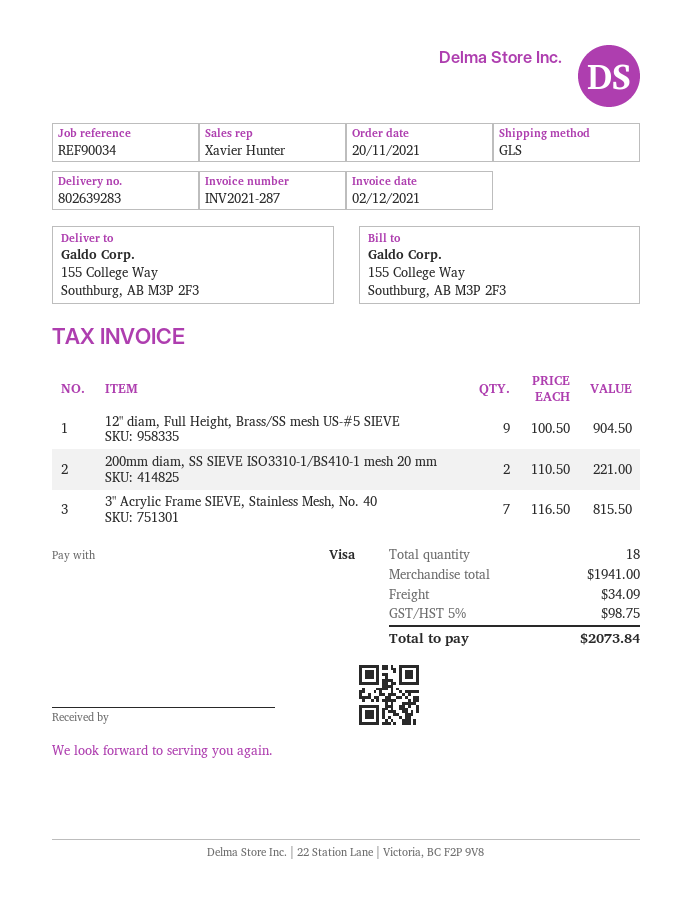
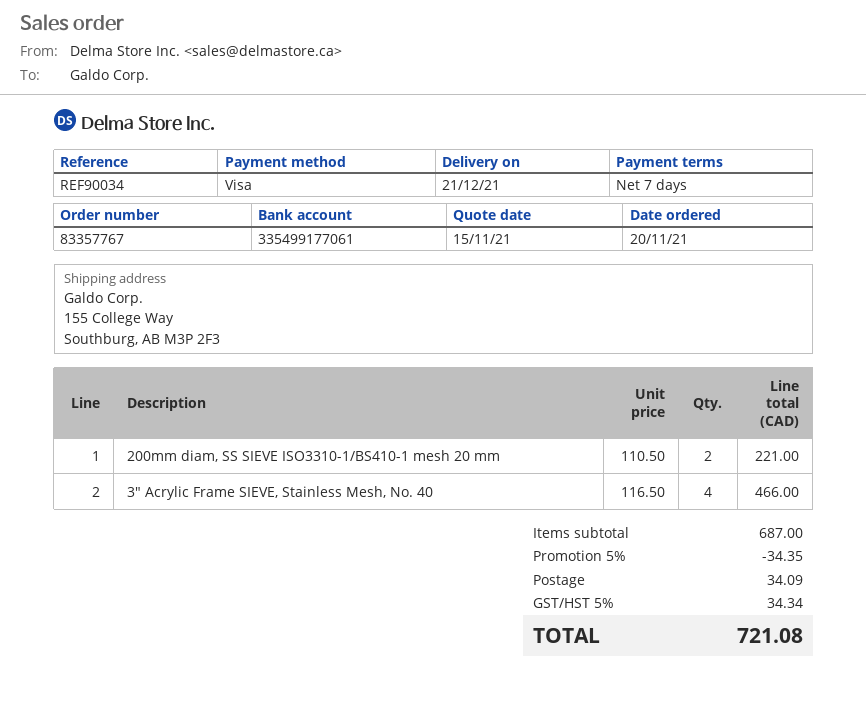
12" diam, Full Height, Brass/SS mesh US-#5 SIEVE: 9 x 100.50 = 904.50 -> none
3" Acrylic Frame SIEVE, Stainless Mesh, No. 40: 7 x 116.50 = 815.50 -> 4 x 116.50 = 466.00
subtotal: 1941.00 -> 687.00
discount: none -> 5% = 34.35
tax: 5% = 98.75 -> 5% = 34.34
total: 2073.84 -> 721.08

